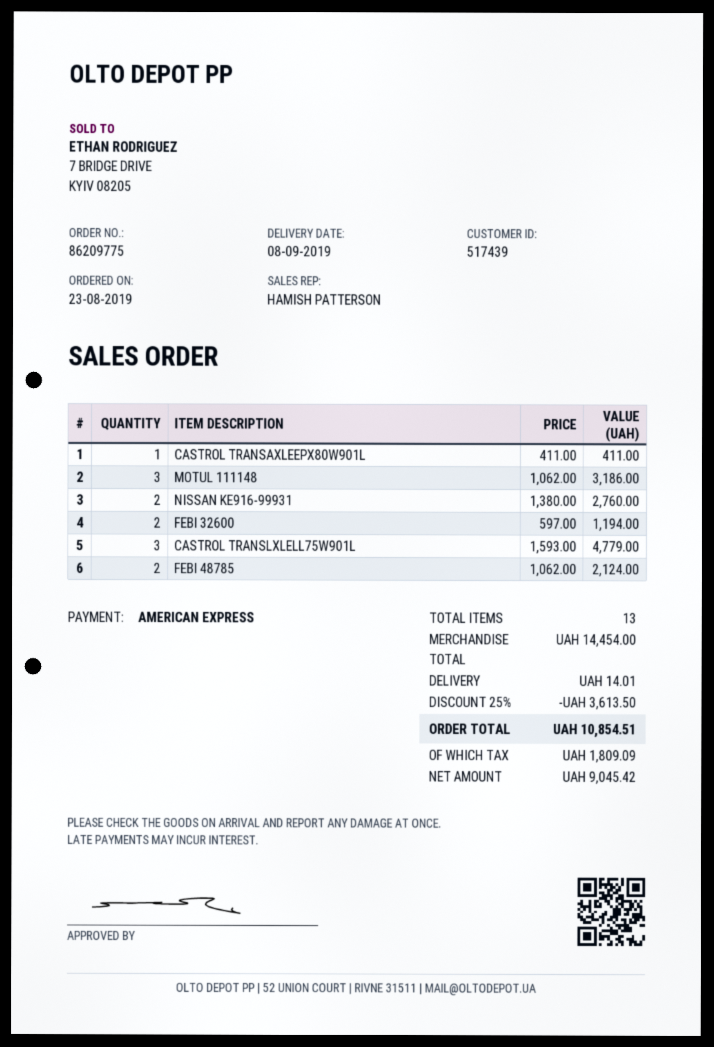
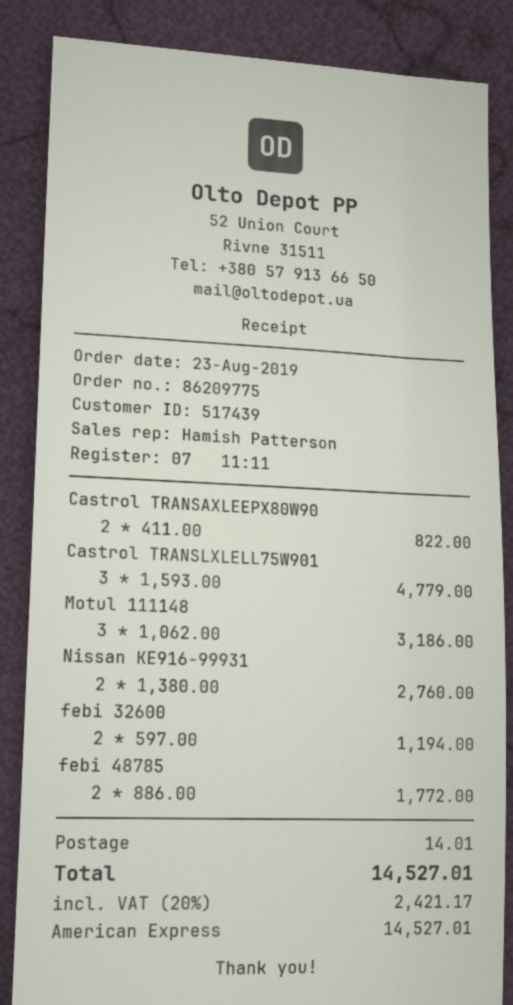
CASTROL TRANSAXLEEPX80W901L: 1 x 411.00 = 411.00 -> 2 x 411.00 = 822.00
FEBI 48785: 2 x 1062.00 = 2124.00 -> 2 x 886.00 = 1772.00
discount: 25% = 3613.50 -> none
tax: 1809.09 -> 2421.17
total: 10854.51 -> 14527.01

